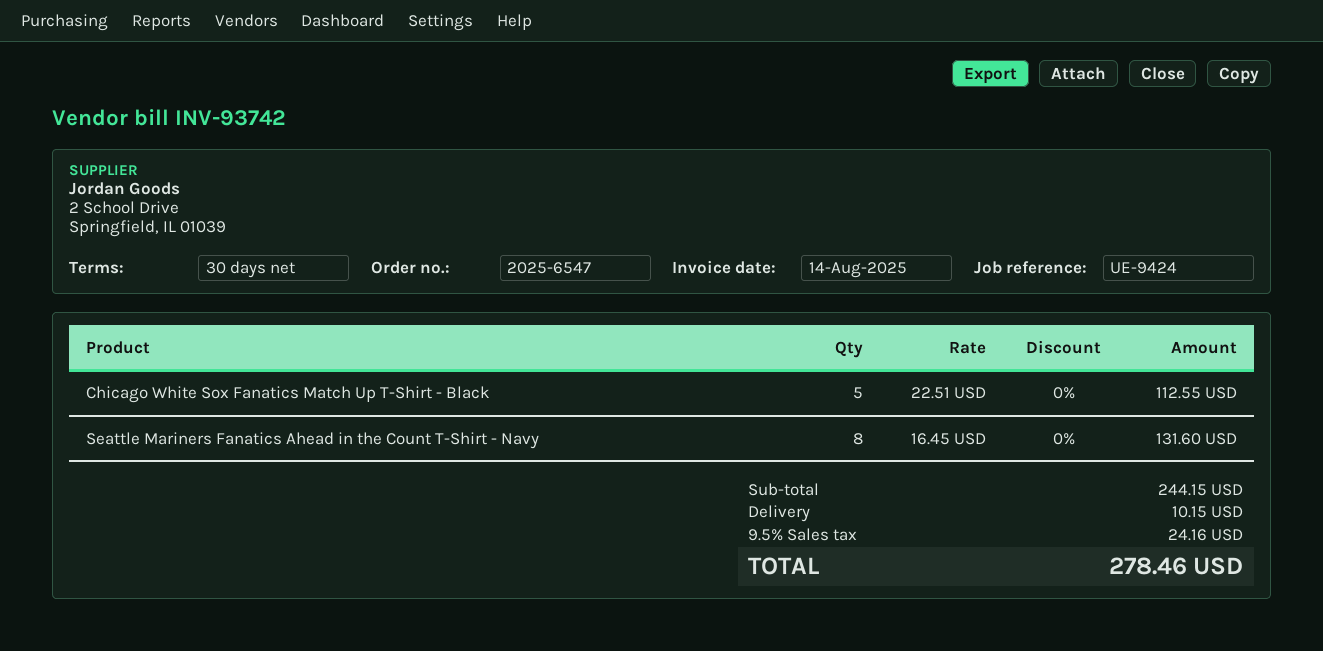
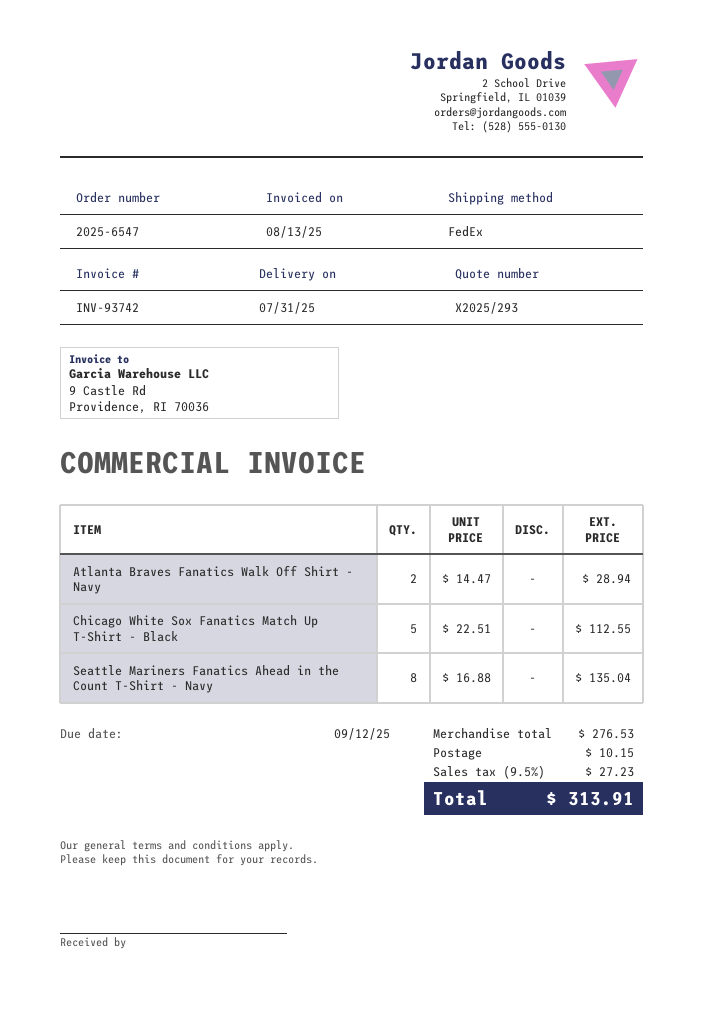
invoice date: 2025-08-14 -> 2025-08-13
Seattle Mariners Fanatics Ahead in the Count T-Shirt - Navy: 8 x 16.45 = 131.60 -> 8 x 16.88 = 135.04
Atlanta Braves Fanatics Walk Off Shirt - Navy: none -> 2 x 14.47 = 28.94
subtotal: 244.15 -> 276.53
tax: 9.5% = 24.16 -> 9.5% = 27.23
total: 278.46 -> 313.91

